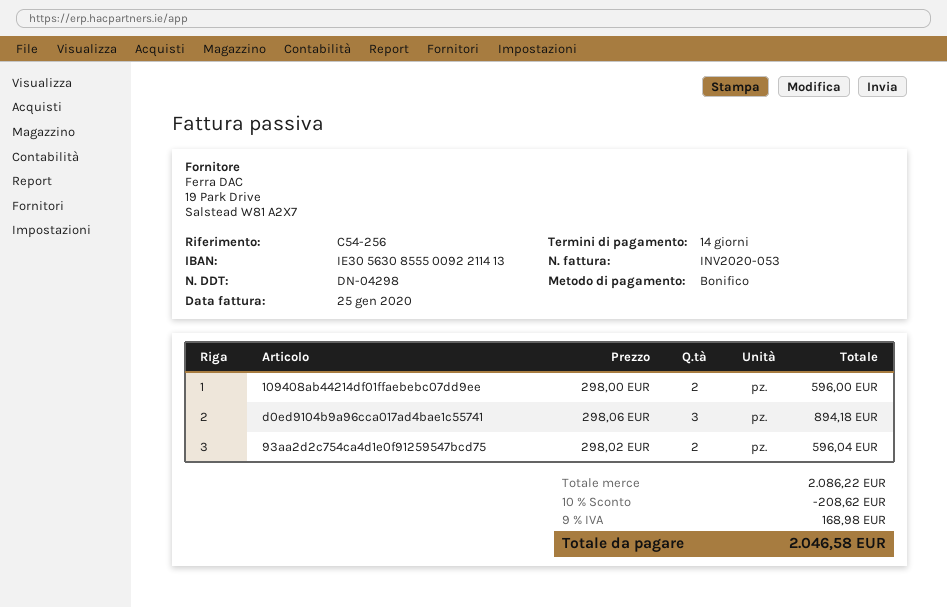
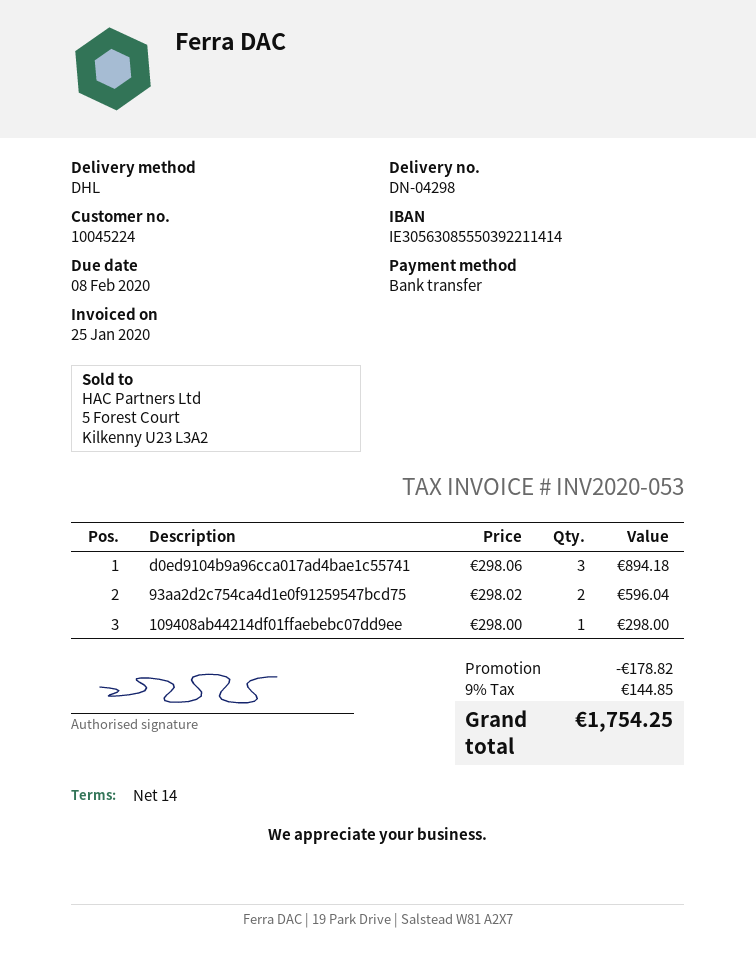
bank account: IE30563085550092211413 -> IE30563085550392211414
109408ab44214df01ffaebebc07dd9ee: 2 x 298.00 = 596.00 -> 1 x 298.00 = 298.00
discount: 208.62 -> 178.82
tax: 9% = 168.98 -> 9% = 144.85
total: 2046.58 -> 1754.25

